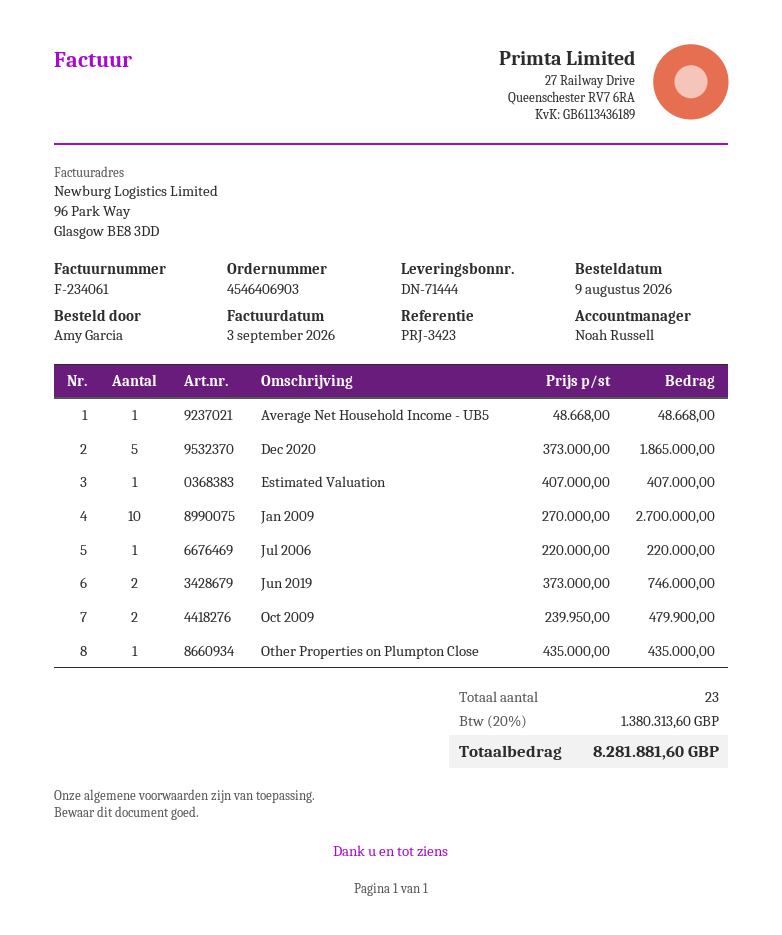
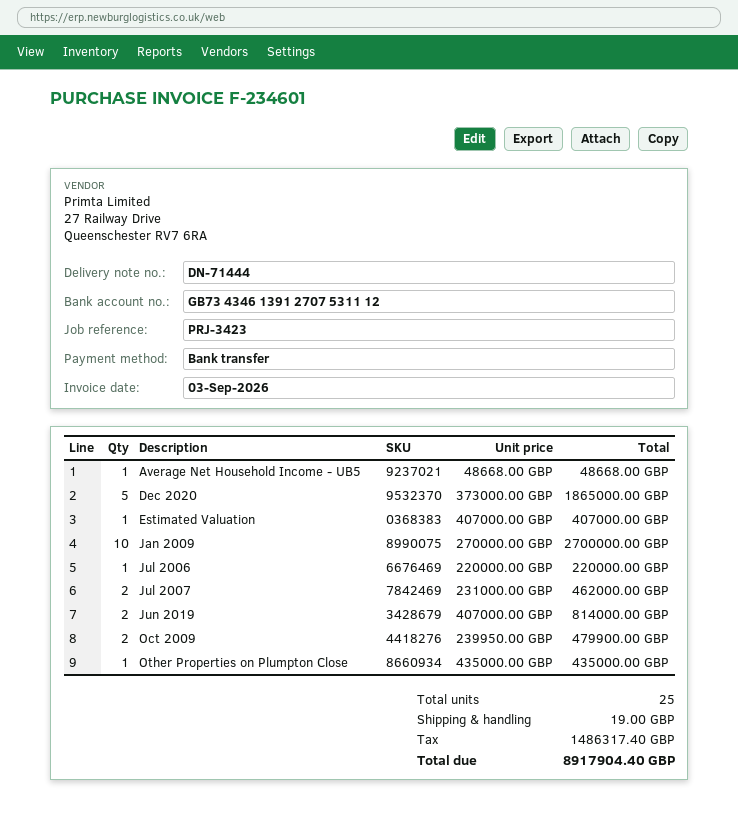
invoice number: F-234061 -> F-234601
Jun 2019: 2 x 373000.00 = 746000.00 -> 2 x 407000.00 = 814000.00
Jul 2007: none -> 2 x 231000.00 = 462000.00
total quantity: 23 -> 25
shipping: none -> 19.00
tax: 1380313.60 -> 1486317.40
total: 8281881.60 -> 8917904.40

